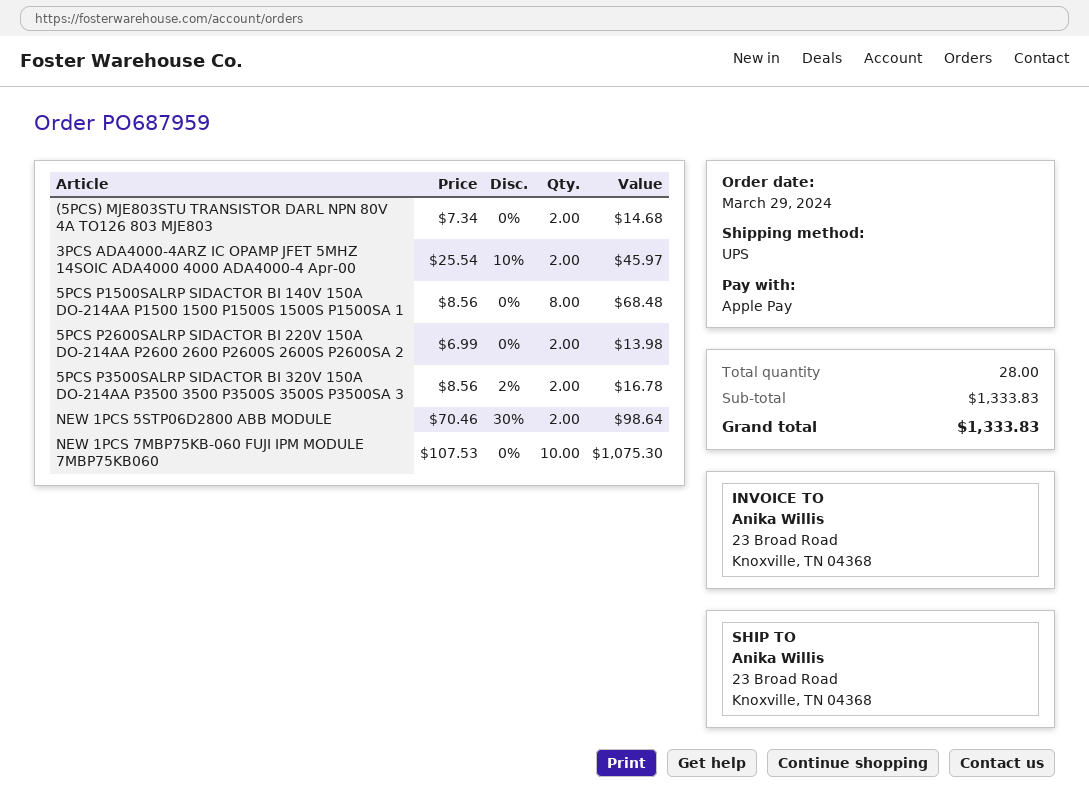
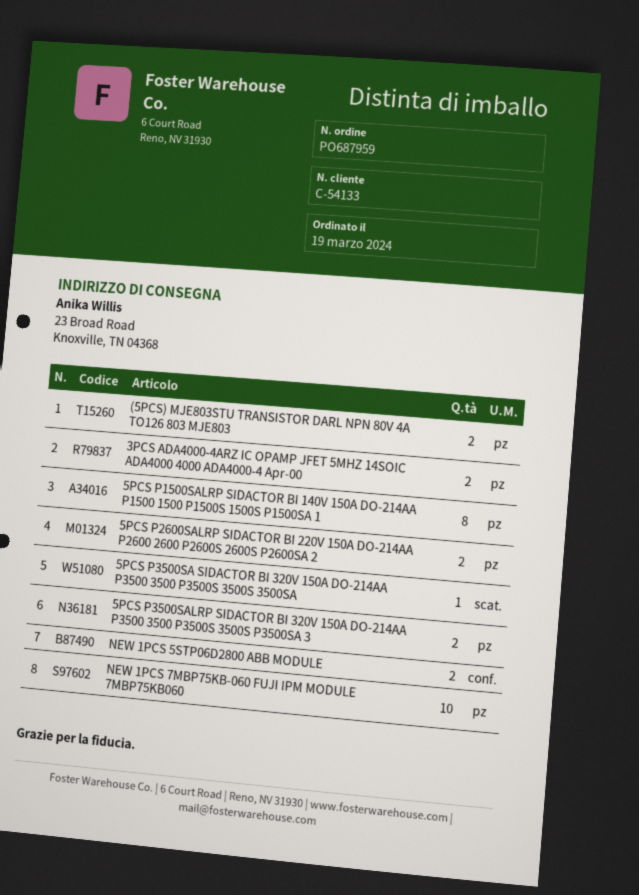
order date: 2024-03-29 -> 2024-03-19
5PCS P3500SA SIDACTOR BI 320V 150A DO-214AA P3500 3500 P3500S 3500S 3500SA: none -> 1

